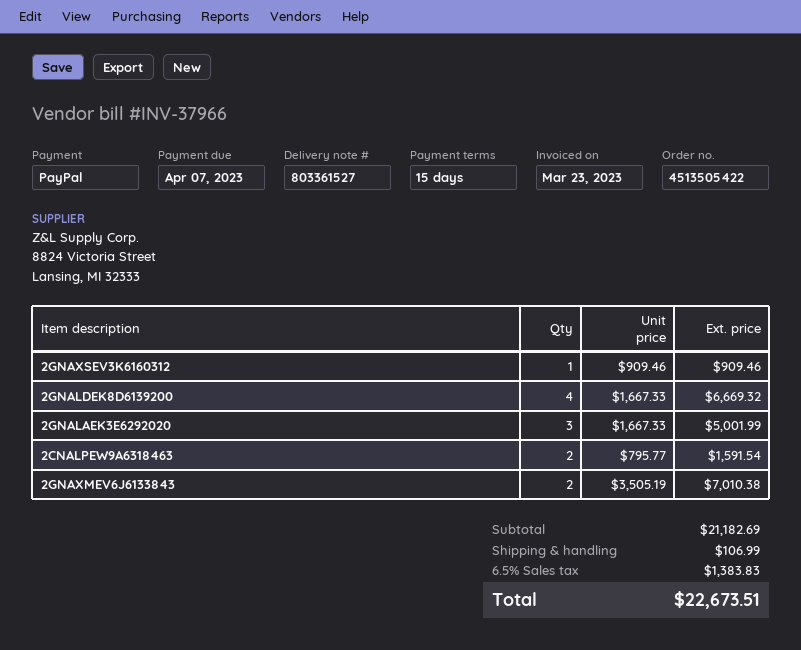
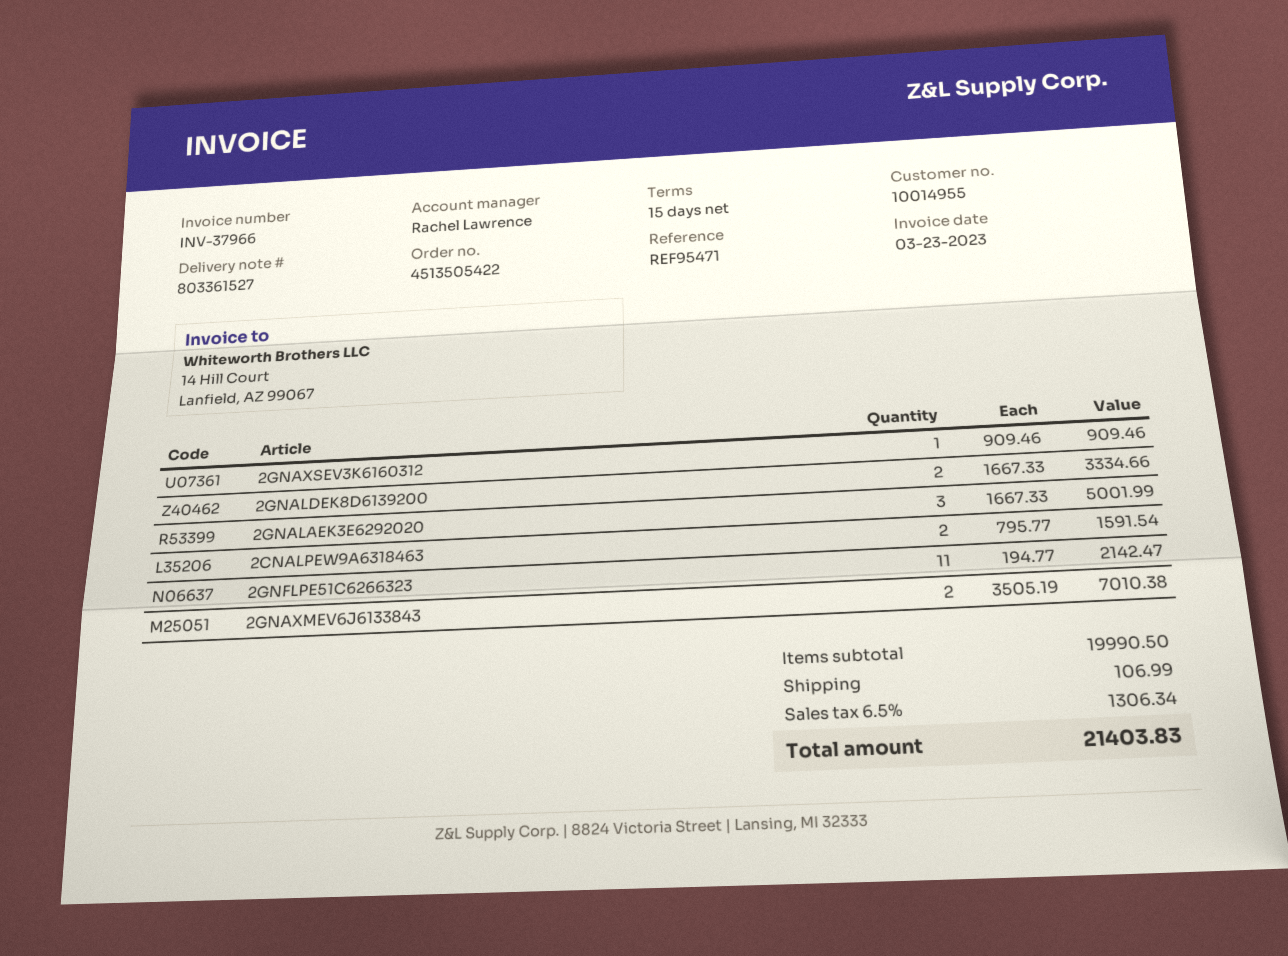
2GNALDEK8D6139200: 4 x 1667.33 = 6669.32 -> 2 x 1667.33 = 3334.66
2GNFLPE51C6266323: none -> 11 x 194.77 = 2142.47
subtotal: 21182.69 -> 19990.50
tax: 6.5% = 1383.83 -> 6.5% = 1306.34
total: 22673.51 -> 21403.83

